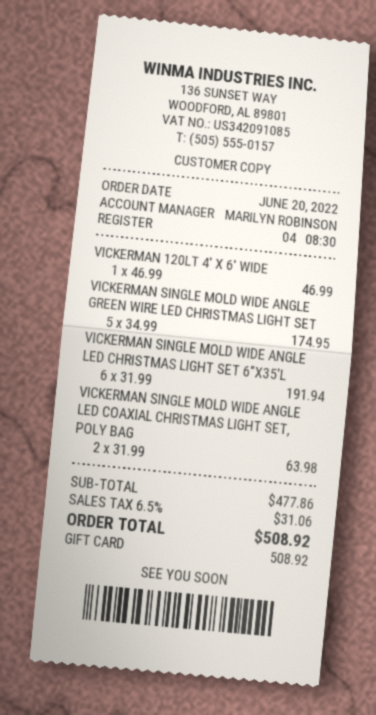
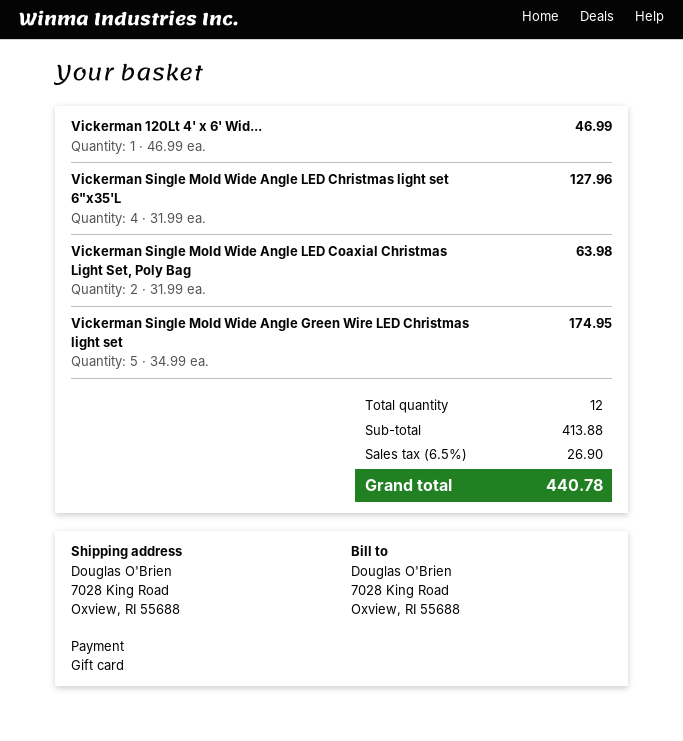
VICKERMAN SINGLE MOLD WIDE ANGLE LED CHRISTMAS LIGHT SET 6"X35'L: 6 x 31.99 = 191.94 -> 4 x 31.99 = 127.96
subtotal: 477.86 -> 413.88
tax: 6.5% = 31.06 -> 6.5% = 26.90
total: 508.92 -> 440.78

